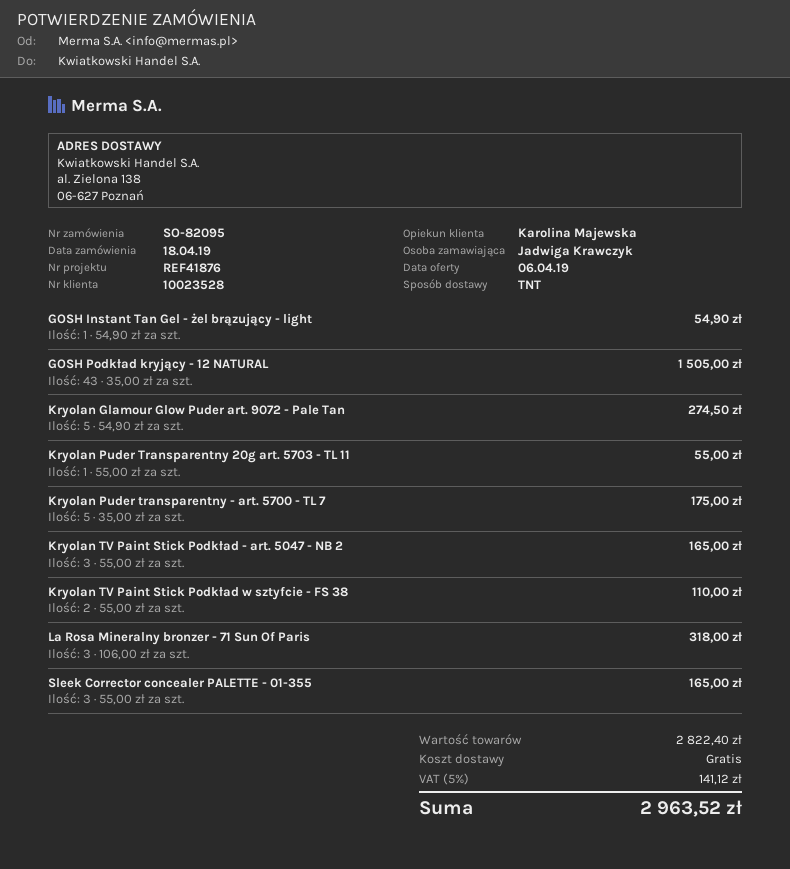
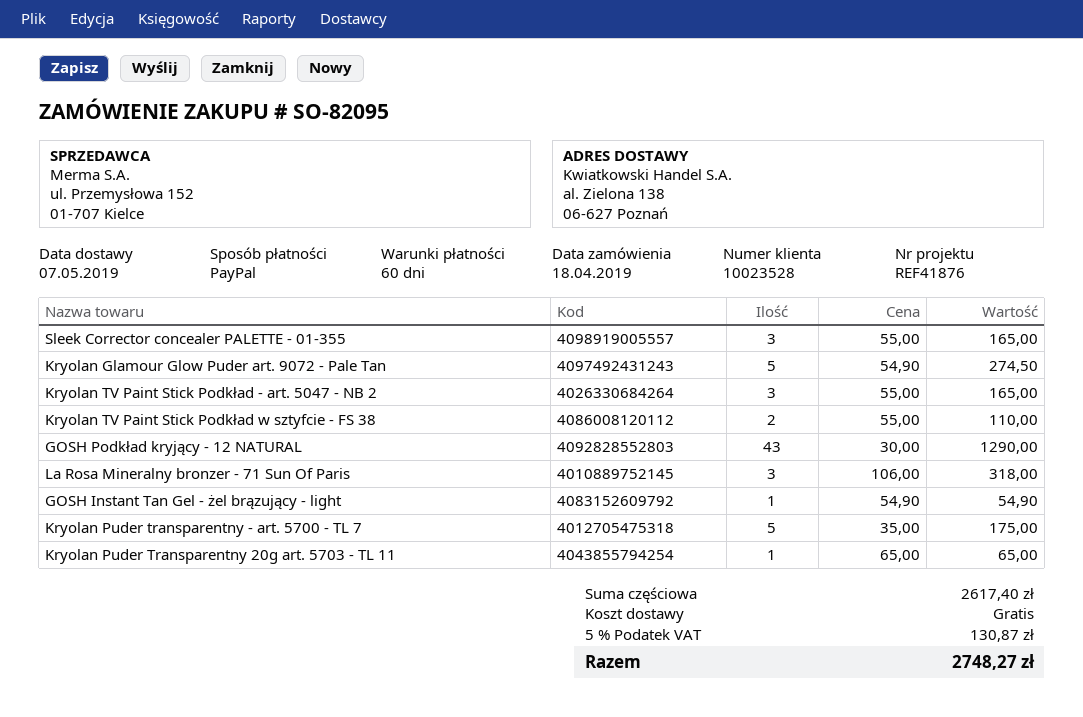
GOSH Podkład kryjący - 12 NATURAL: 43 x 35.00 = 1505.00 -> 43 x 30.00 = 1290.00
Kryolan Puder Transparentny 20g art. 5703 - TL 11: 1 x 55.00 = 55.00 -> 1 x 65.00 = 65.00
subtotal: 2822.40 -> 2617.40
tax: 5% = 141.12 -> 5% = 130.87
total: 2963.52 -> 2748.27

